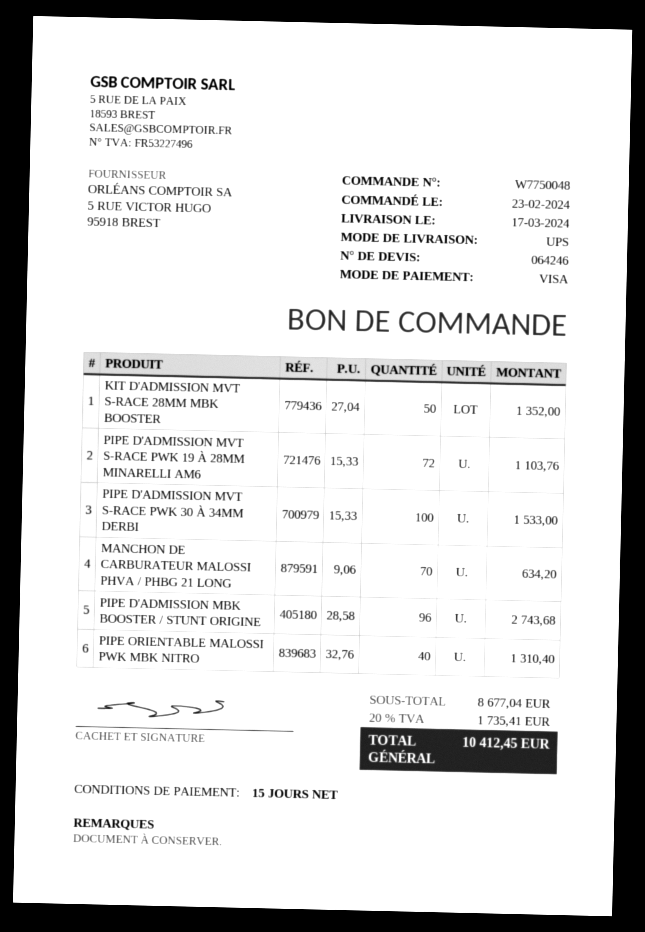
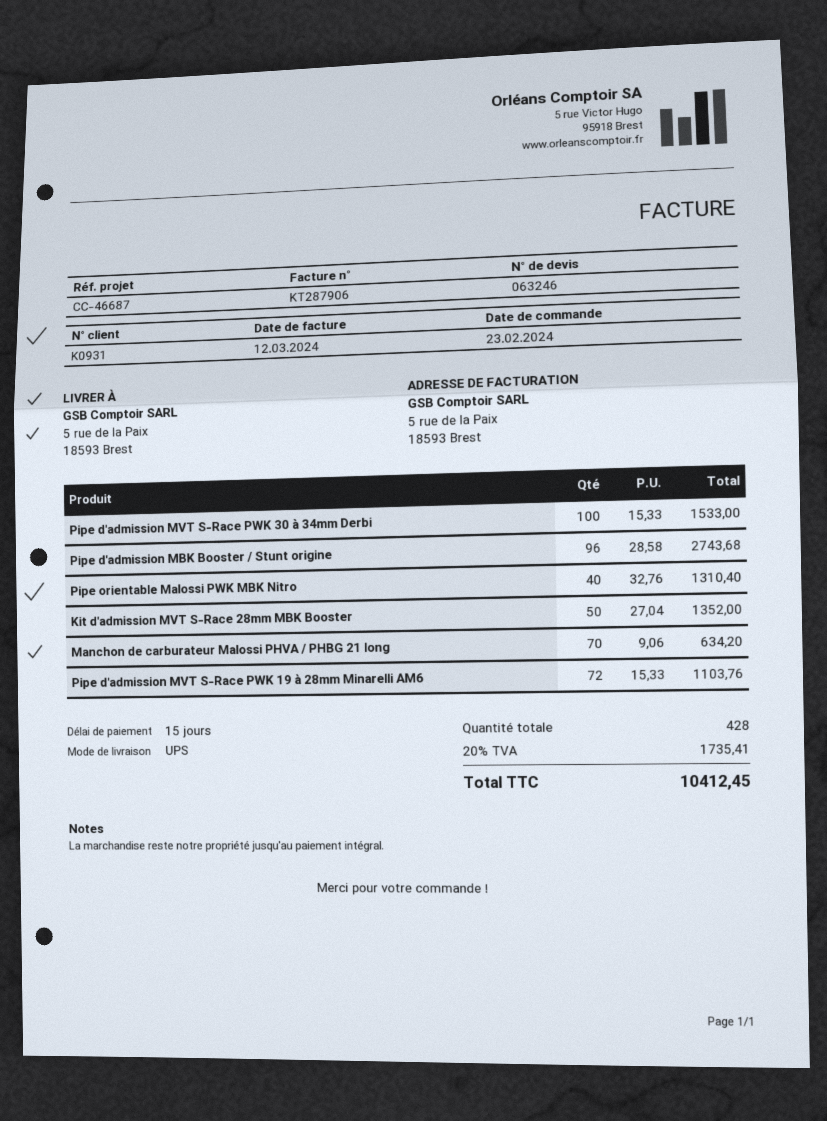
quote number: 064246 -> 063246

